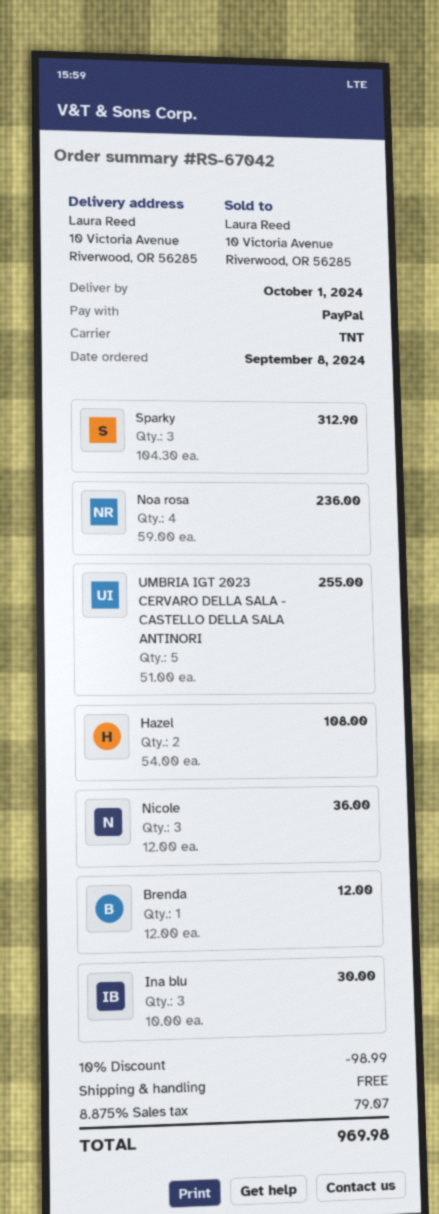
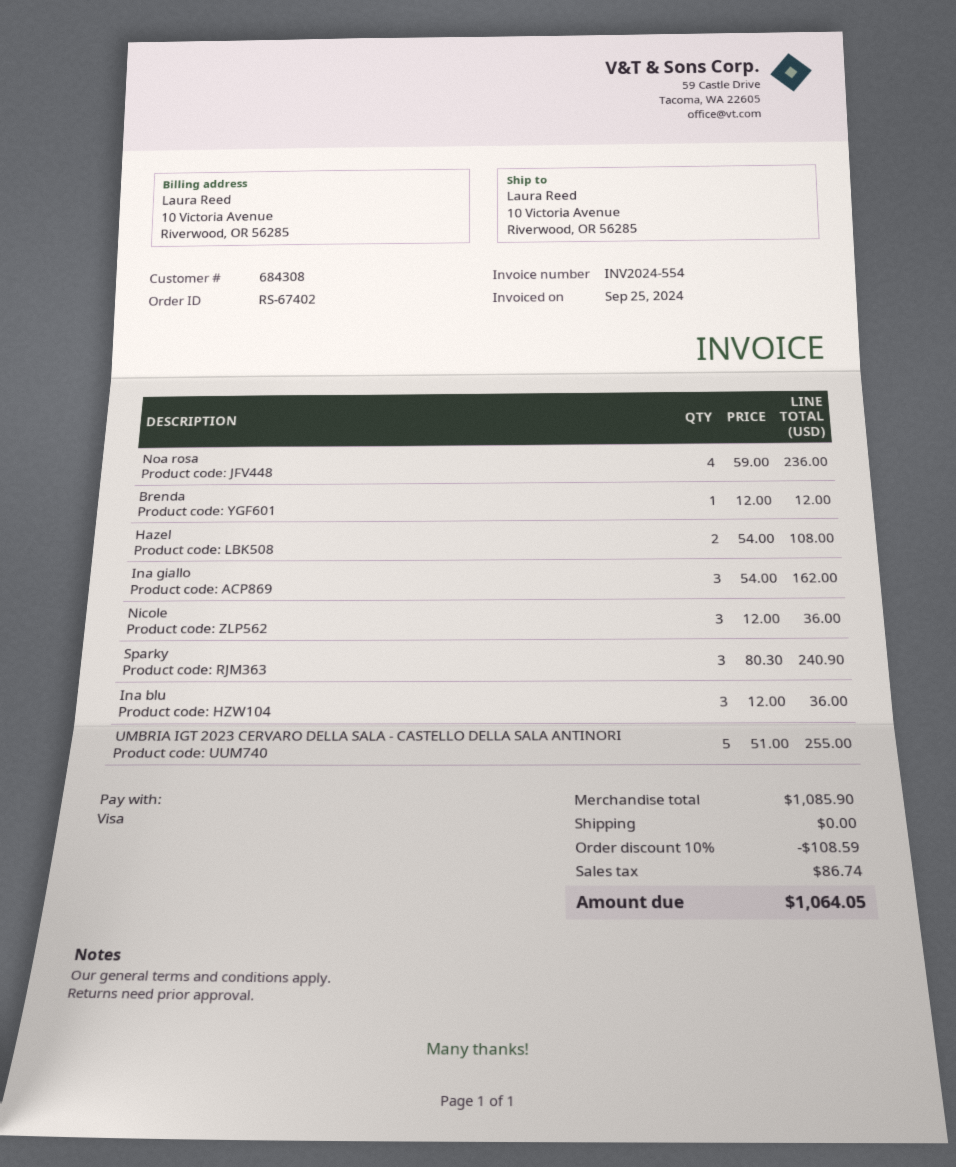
order number: RS-67042 -> RS-67402
payment method: PayPal -> Visa
Sparky: 3 x 104.30 = 312.90 -> 3 x 80.30 = 240.90
Ina blu: 3 x 10.00 = 30.00 -> 3 x 12.00 = 36.00
Ina giallo: none -> 3 x 54.00 = 162.00
discount: 10% = 98.99 -> 10% = 108.59
tax: 79.07 -> 86.74
total: 969.98 -> 1064.05

